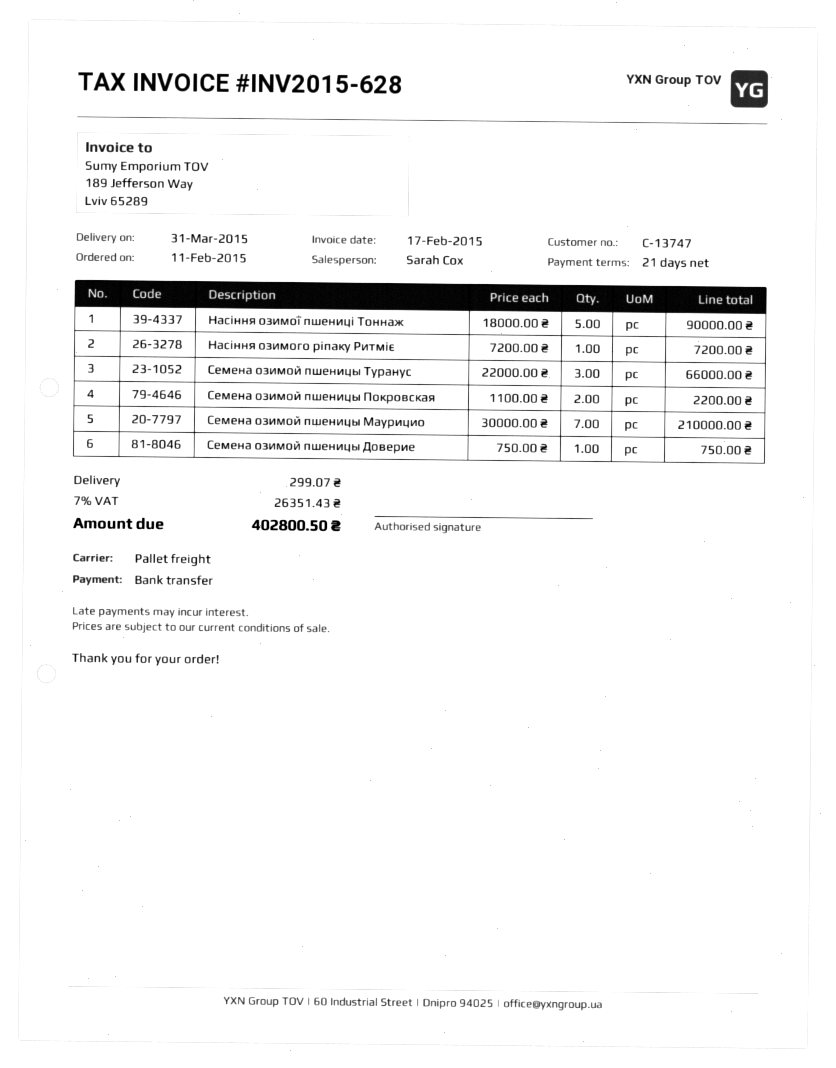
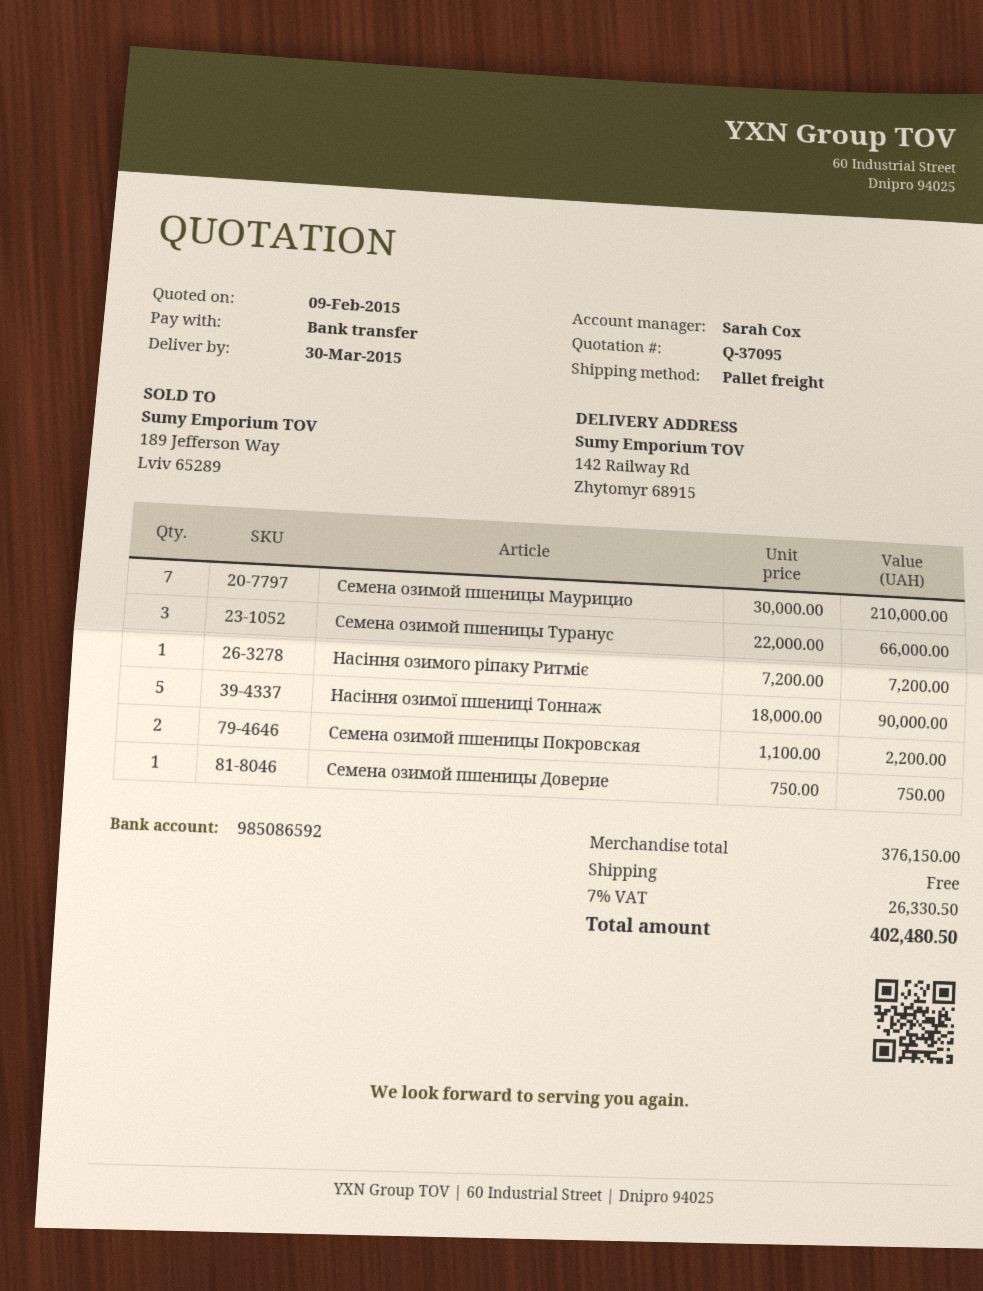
delivery date: 2015-03-31 -> 2015-03-30
shipping: 299.07 -> 0.00
tax: 7% = 26351.43 -> 7% = 26330.50
total: 402800.50 -> 402480.50

